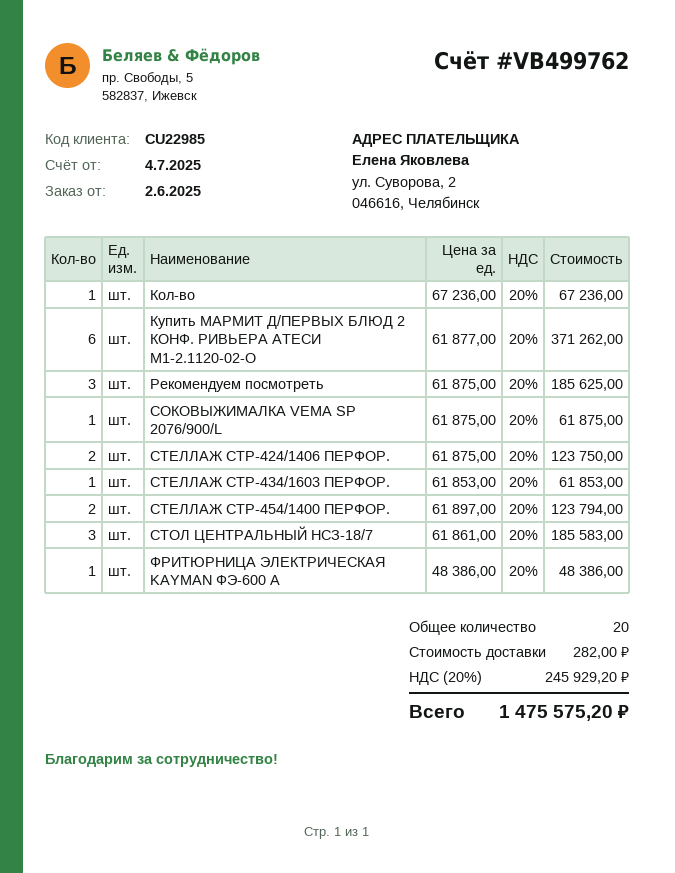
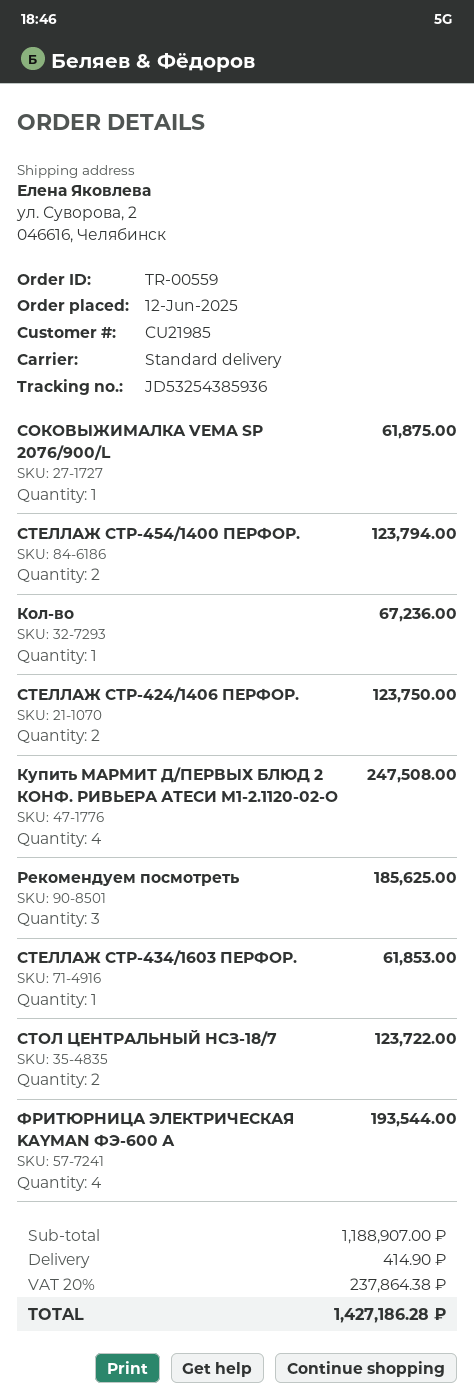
order date: 2025-06-02 -> 2025-06-12
customer number: CU22985 -> CU21985
Купить МАРМИТ Д/ПЕРВЫХ БЛЮД 2 КОНФ. РИВЬЕРА АТЕСИ М1-2.1120-02-О: 6 for 371262.00 -> 4 for 247508.00
СТОЛ ЦЕНТРАЛЬНЫЙ НСЗ-18/7: 3 for 185583.00 -> 2 for 123722.00
ФРИТЮРНИЦА ЭЛЕКТРИЧЕСКАЯ KAYMAN ФЭ-600 А: 1 for 48386.00 -> 4 for 193544.00
shipping: 282.00 -> 414.90
tax: 20% = 245929.20 -> 20% = 237864.38
total: 1475575.20 -> 1427186.28

